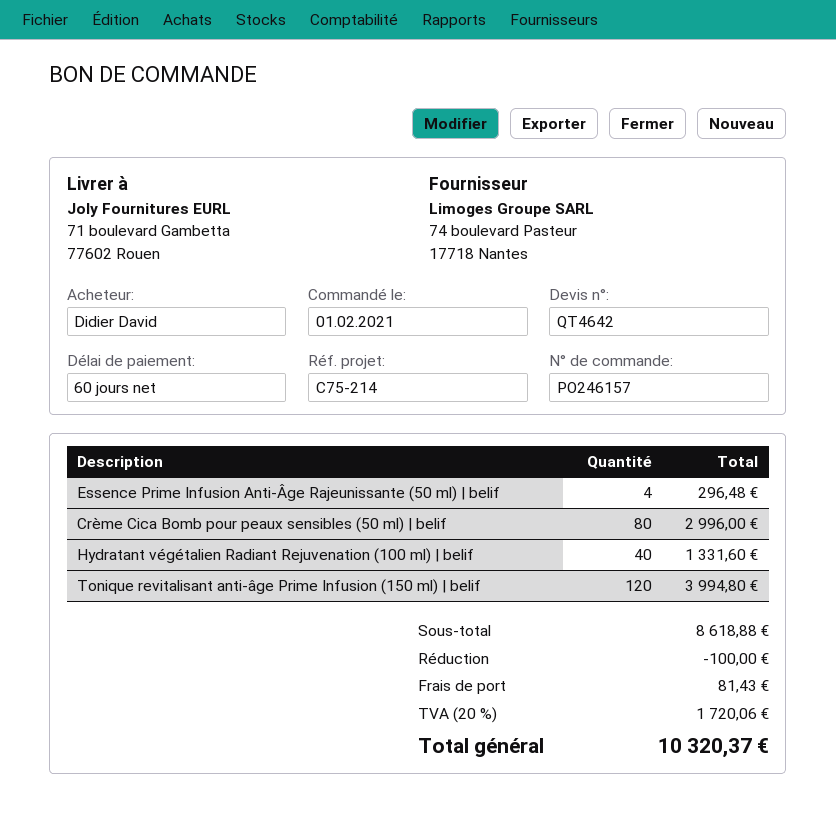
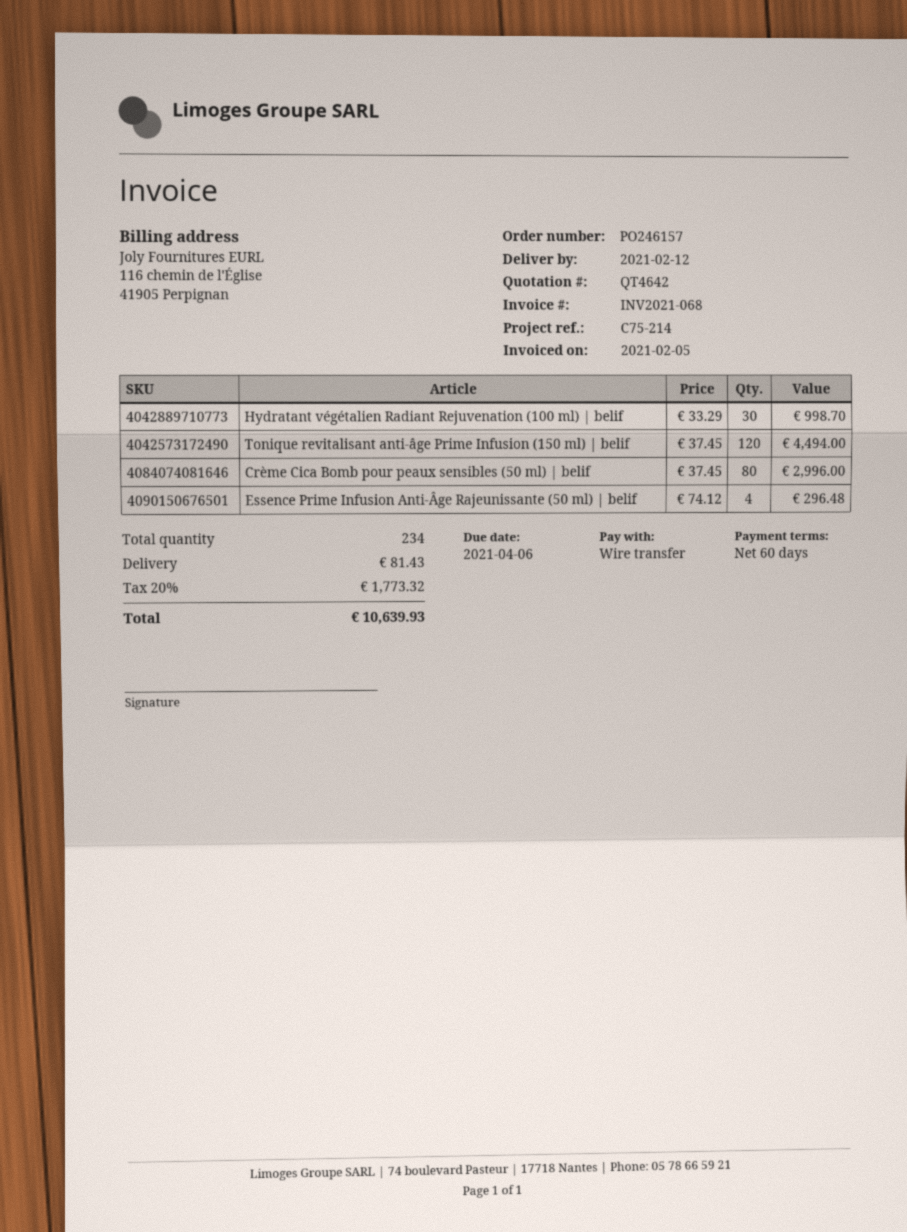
Hydratant végétalien Radiant Rejuvenation (100 ml) | belif: 40 for 1331.60 -> 30 for 998.70
Tonique revitalisant anti-âge Prime Infusion (150 ml) | belif: 120 for 3994.80 -> 120 for 4494.00
discount: 100.00 -> none
tax: 20% = 1720.06 -> 20% = 1773.32
total: 10320.37 -> 10639.93

